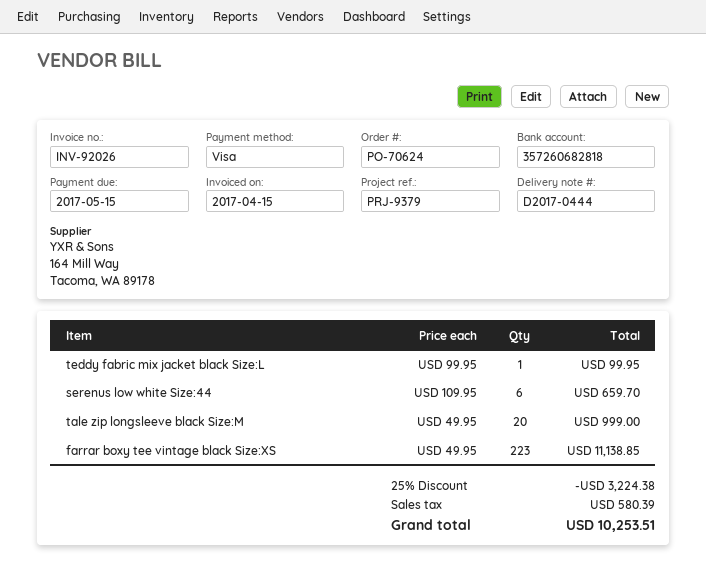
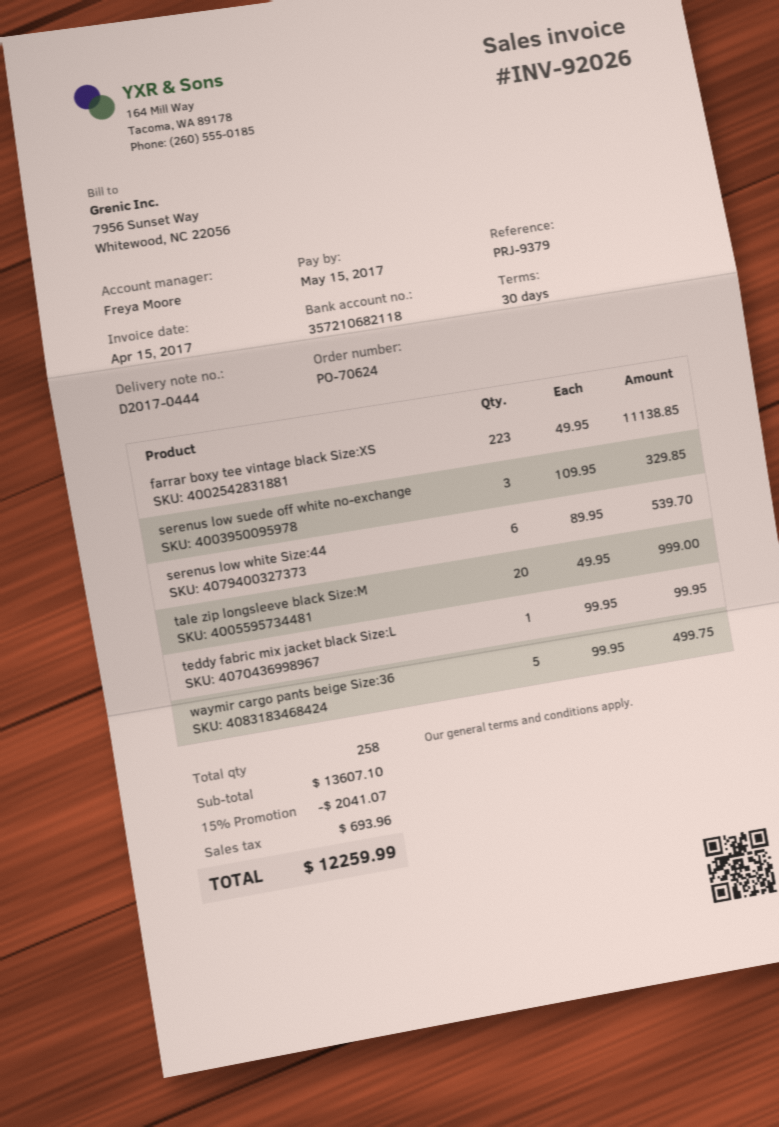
bank account: 357260682818 -> 357210682118
serenus low white Size:44: 6 x 109.95 = 659.70 -> 6 x 89.95 = 539.70
serenus low suede off white no-exchange: none -> 3 x 109.95 = 329.85
waymir cargo pants beige Size:36: none -> 5 x 99.95 = 499.75
discount: 25% = 3224.38 -> 15% = 2041.07
tax: 580.39 -> 693.96
total: 10253.51 -> 12259.99

